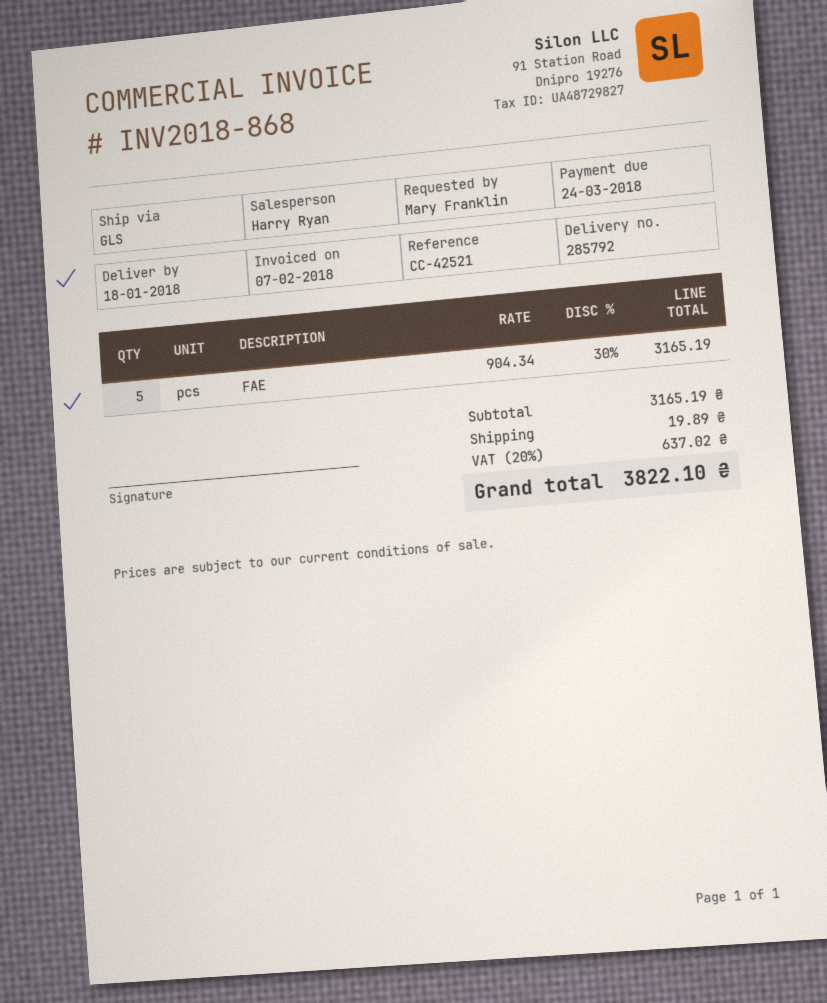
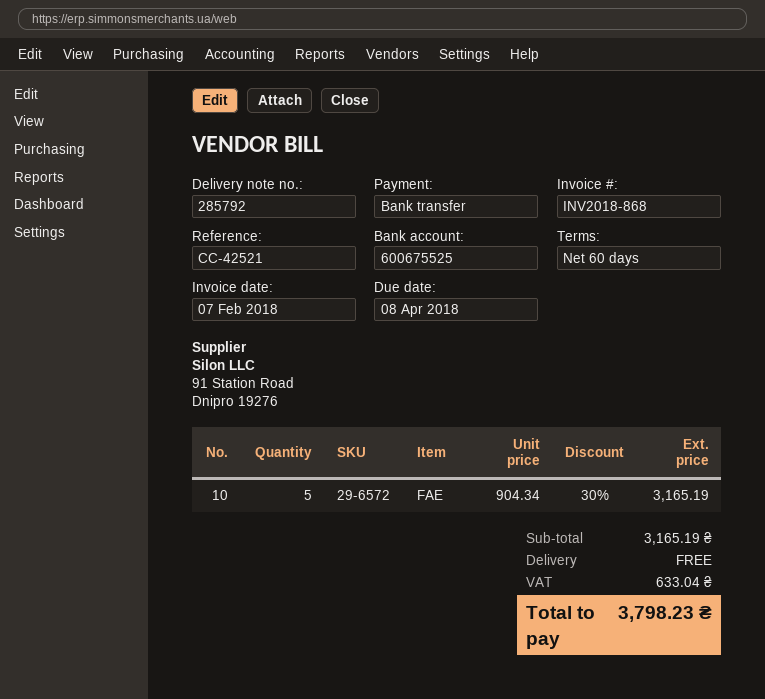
due date: 2018-03-24 -> 2018-04-08
shipping: 19.89 -> 0.00
tax: 637.02 -> 633.04
total: 3822.10 -> 3798.23

